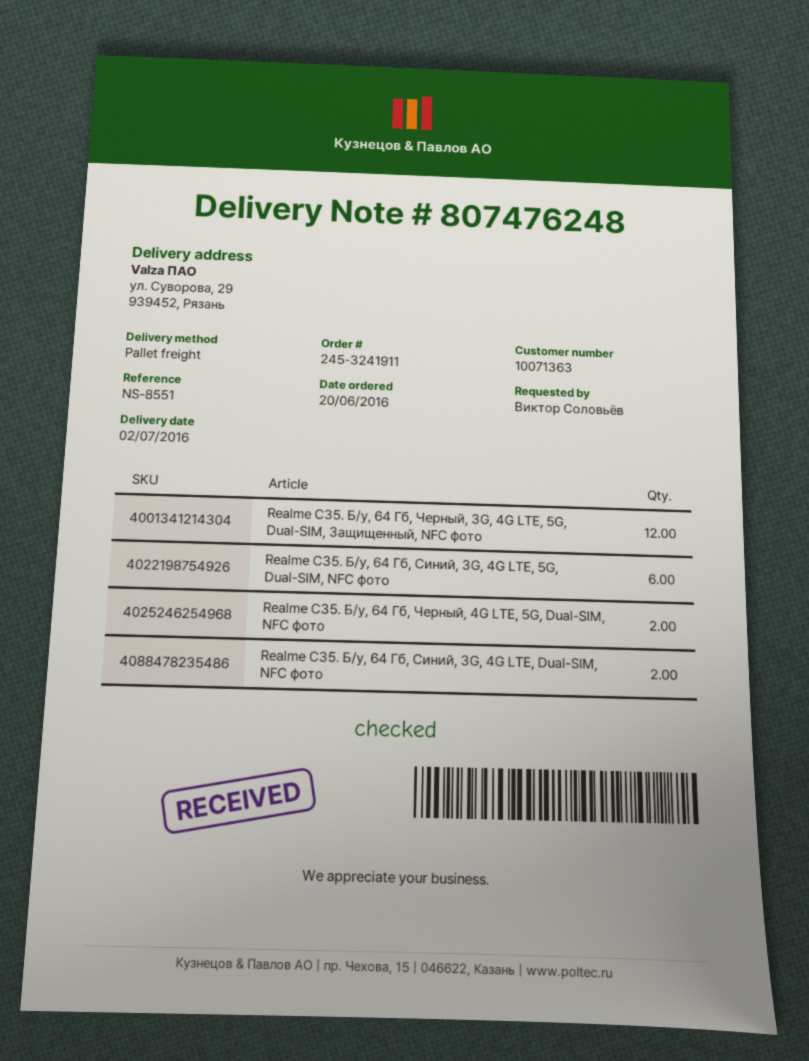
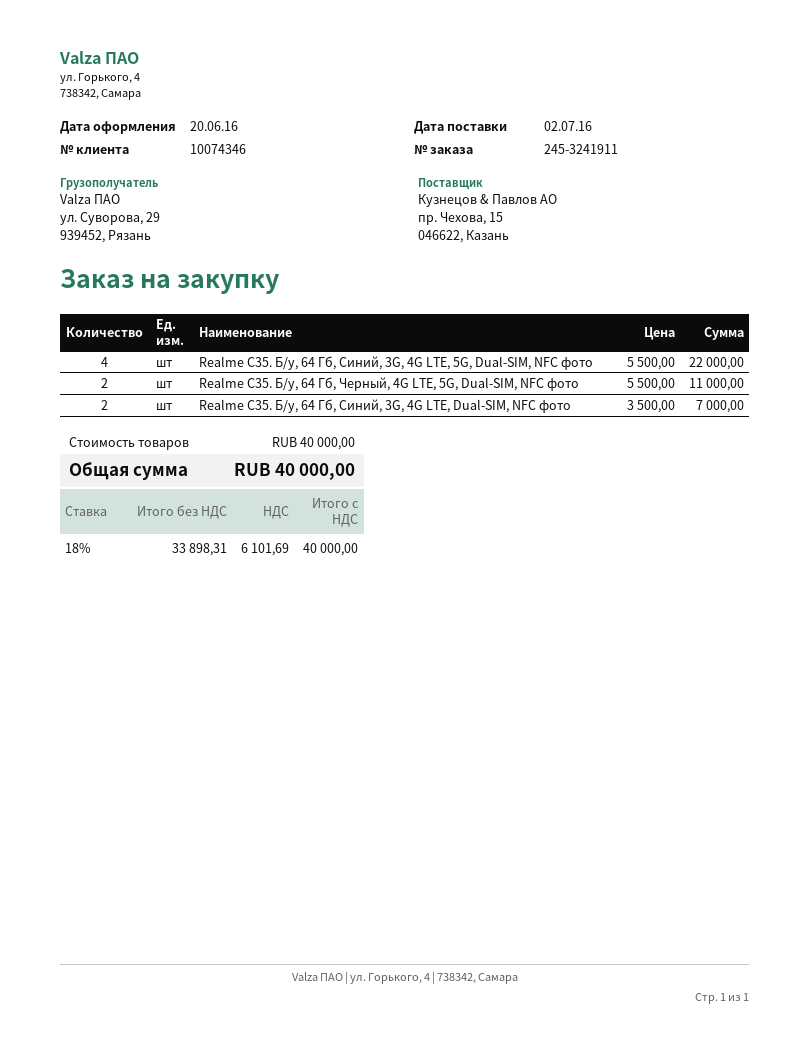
customer number: 10071363 -> 10074346
Realme C35. Б/у, 64 Гб, Черный, 3G, 4G LTE, 5G, Dual-SIM, Защищенный, NFC фото: 12 -> none
Realme C35. Б/у, 64 Гб, Синий, 3G, 4G LTE, 5G, Dual-SIM, NFC фото: 6 -> 4

